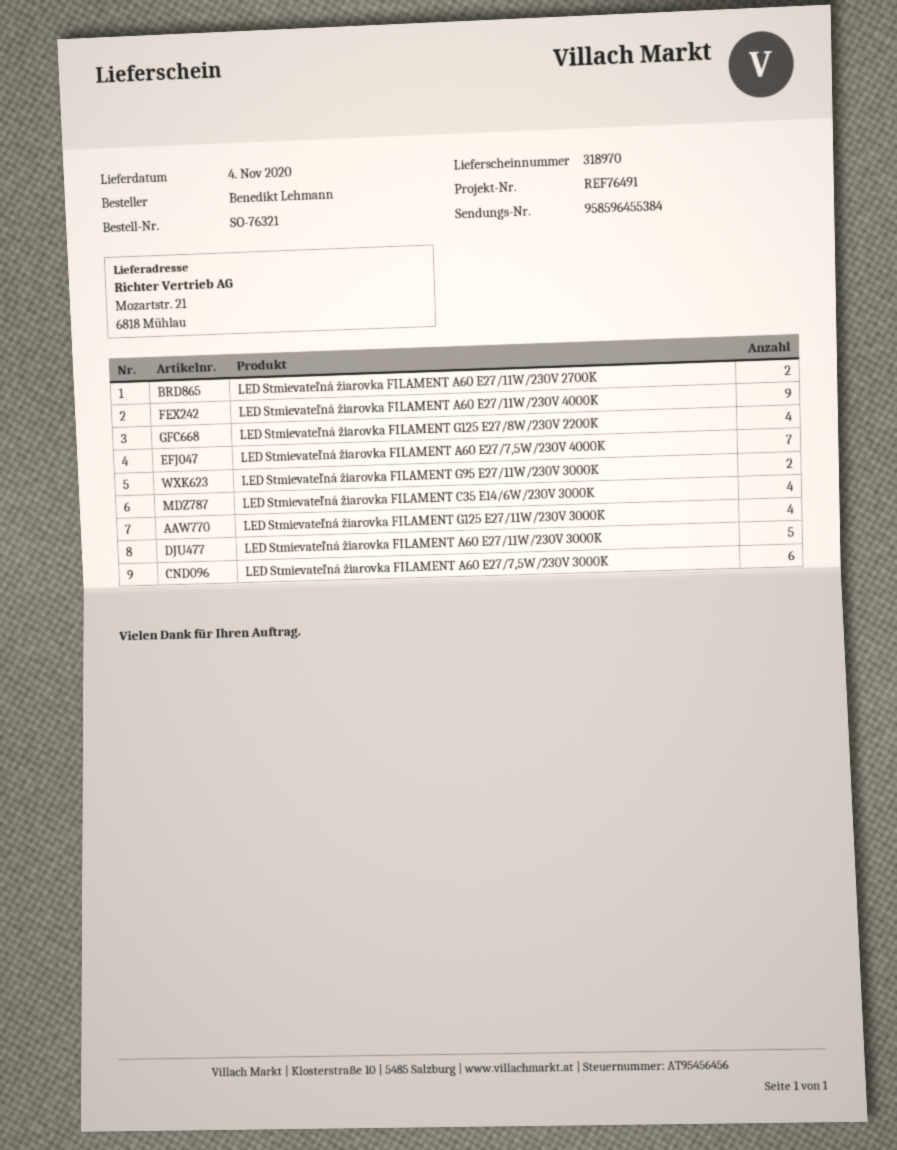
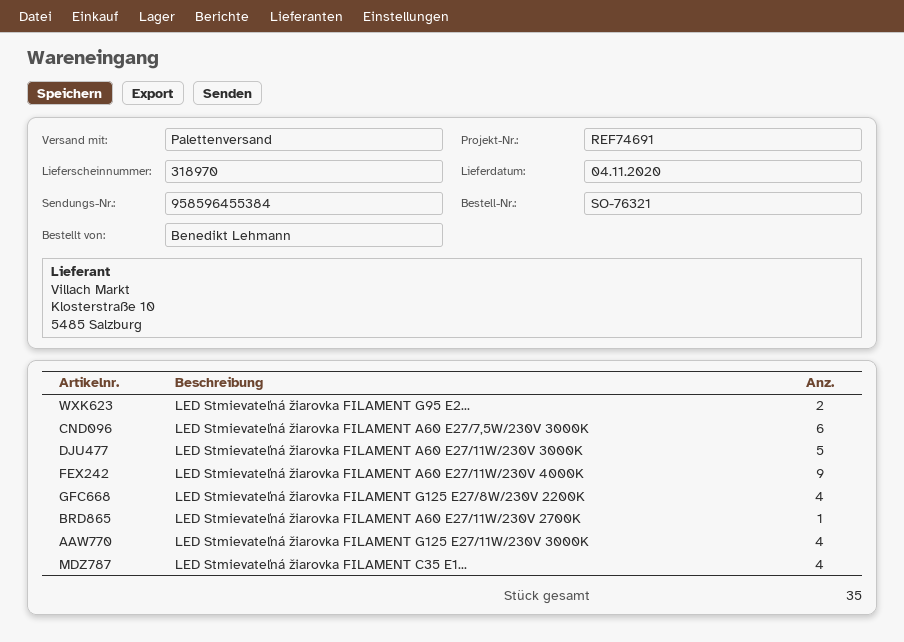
reference: REF76491 -> REF74691
LED Stmievateľná žiarovka FILAMENT A60 E27/11W/230V 2700K: 2 -> 1
LED Stmievateľná žiarovka FILAMENT A60 E27/7,5W/230V 4000K: 7 -> none

